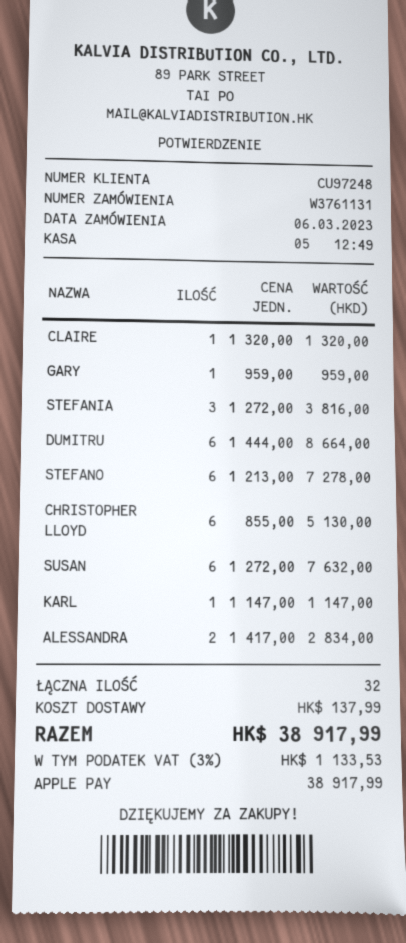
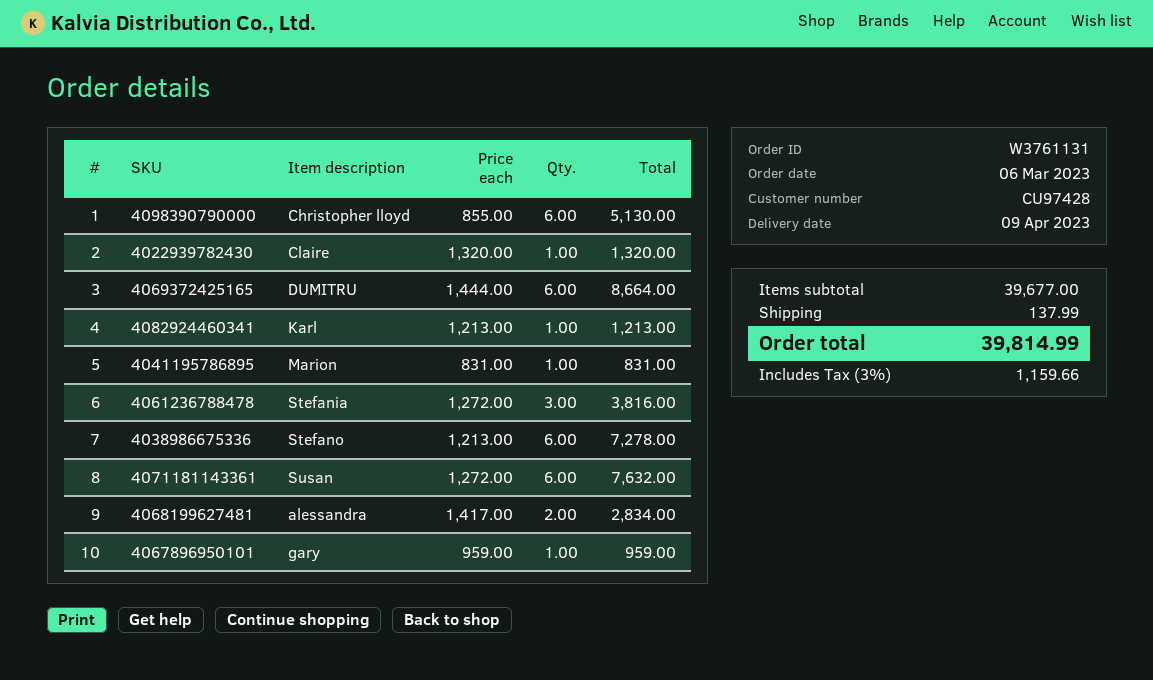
customer number: CU97248 -> CU97428
KARL: 1 x 1147.00 = 1147.00 -> 1 x 1213.00 = 1213.00
Marion: none -> 1 x 831.00 = 831.00
tax: 3% = 1133.53 -> 3% = 1159.66
total: 38917.99 -> 39814.99

